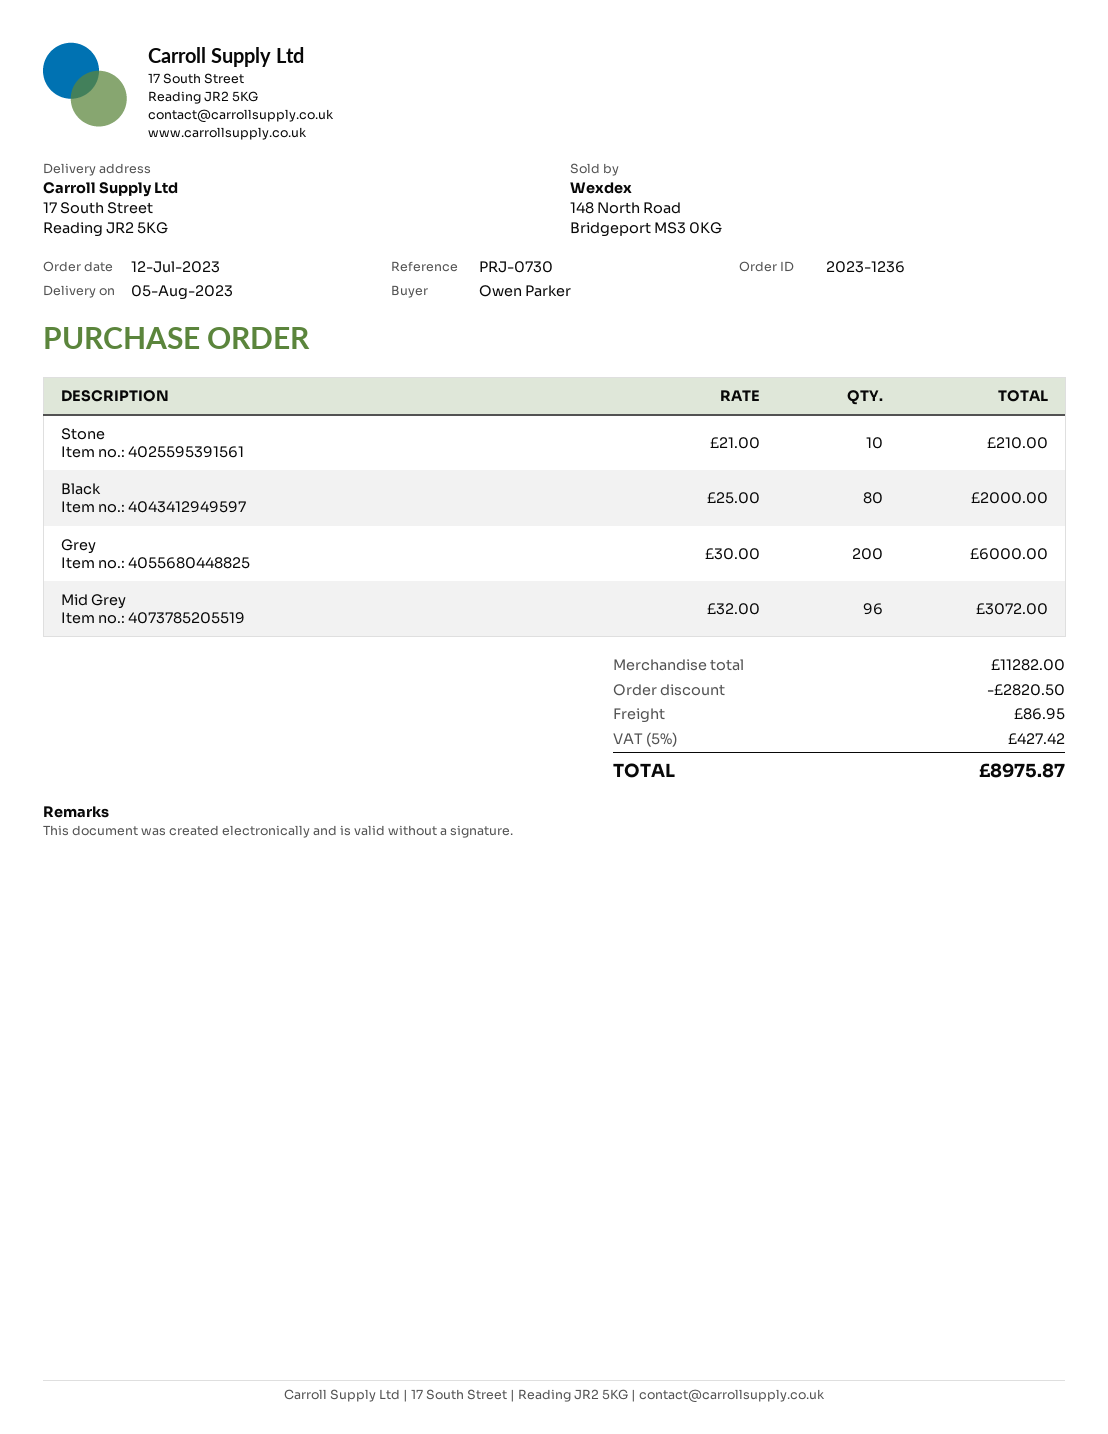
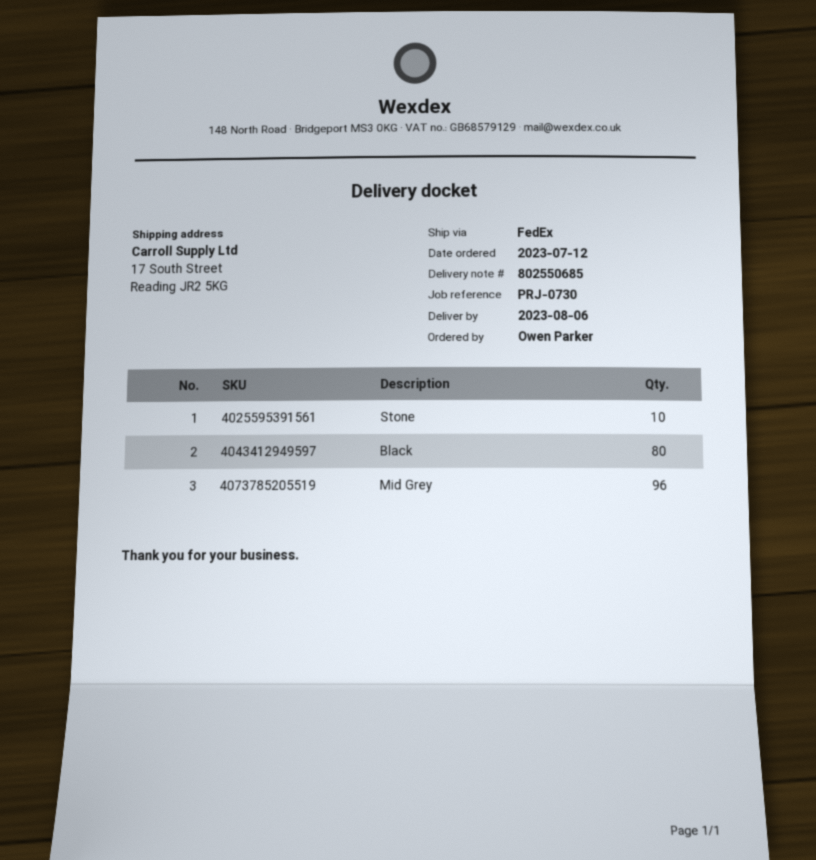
delivery date: 2023-08-05 -> 2023-08-06
Grey: 200 -> none

